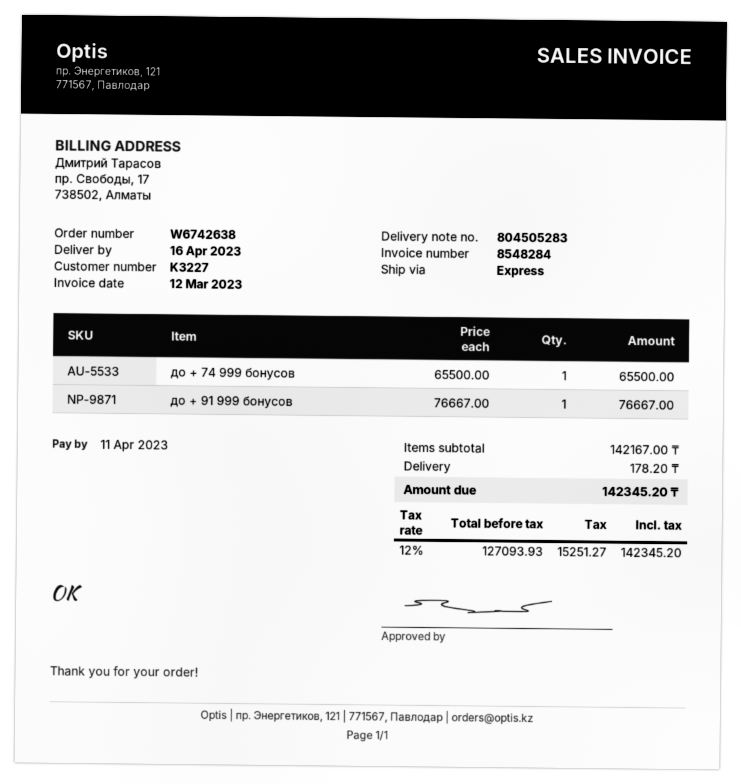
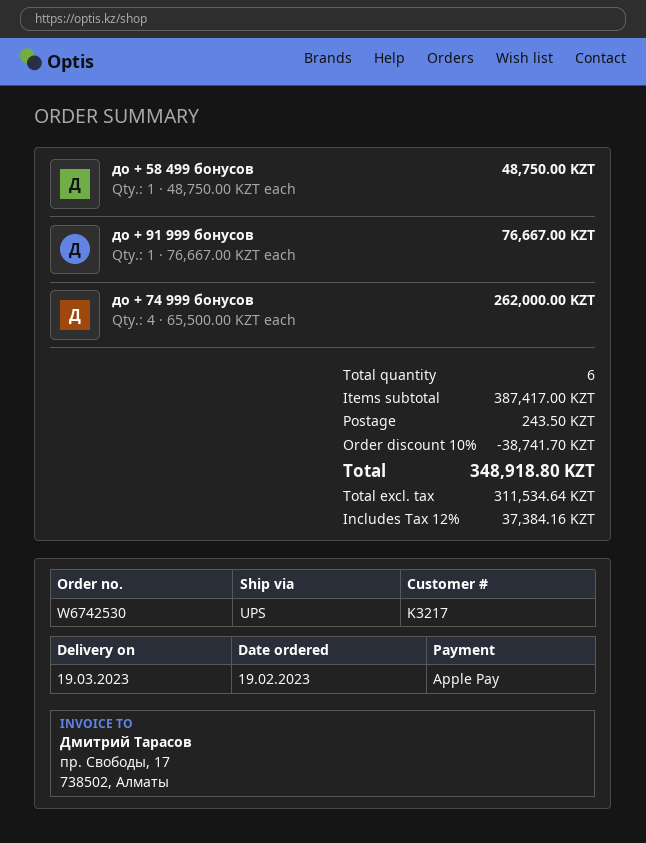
order number: W6742638 -> W6742530
delivery date: 2023-04-16 -> 2023-03-19
customer number: K3227 -> K3217
shipping method: express -> UPS
до + 74 999 бонусов: 1 x 65500.00 = 65500.00 -> 4 x 65500.00 = 262000.00
до + 58 499 бонусов: none -> 1 x 48750.00 = 48750.00
subtotal: 142167.00 -> 387417.00
discount: none -> 10% = 38741.70
shipping: 178.20 -> 243.50
net: 127093.93 -> 311534.64
tax: 12% = 15251.27 -> 12% = 37384.16
total: 142345.20 -> 348918.80

